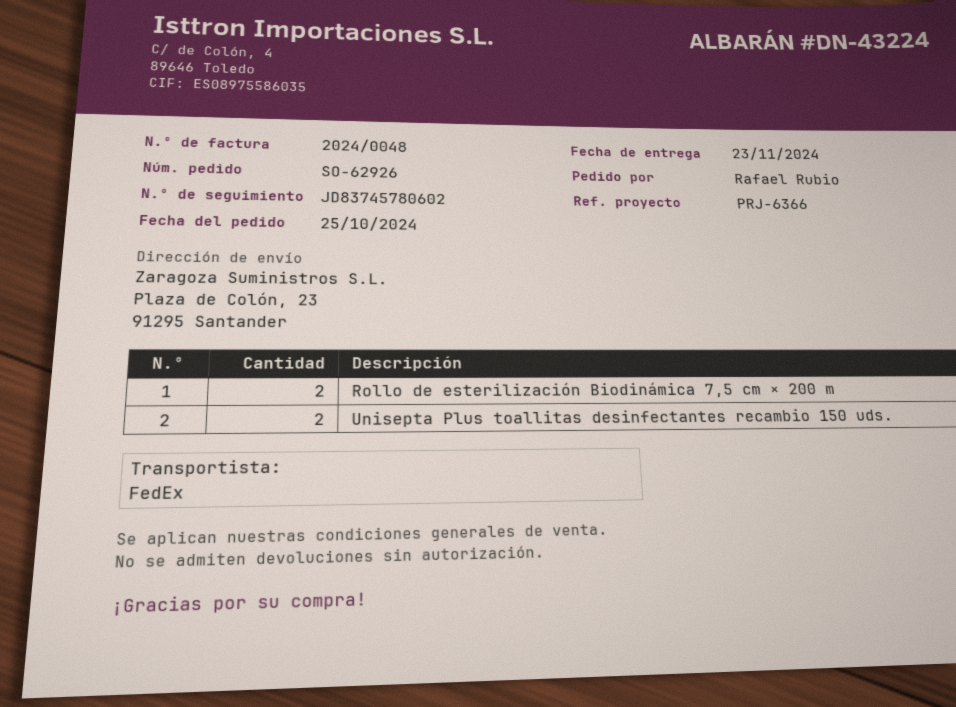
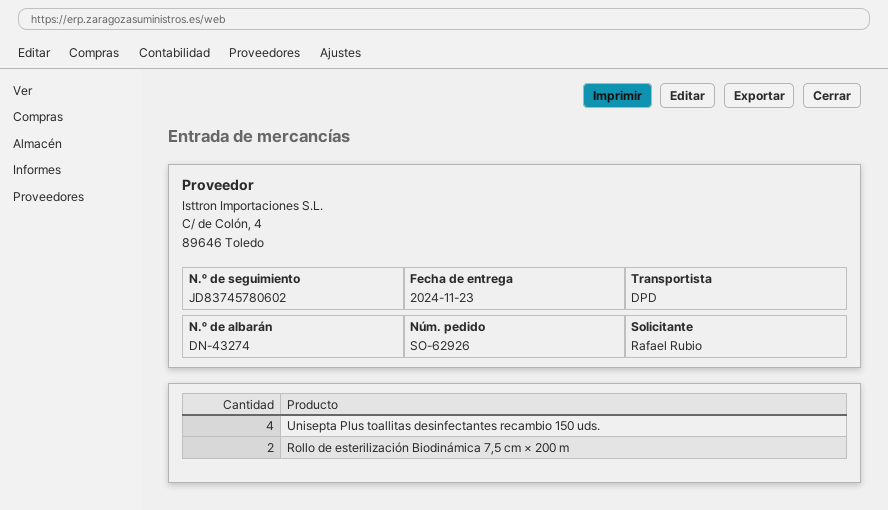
delivery note number: DN-43224 -> DN-43274
shipping method: FedEx -> DPD
Unisepta Plus toallitas desinfectantes recambio 150 uds.: 2 -> 4

